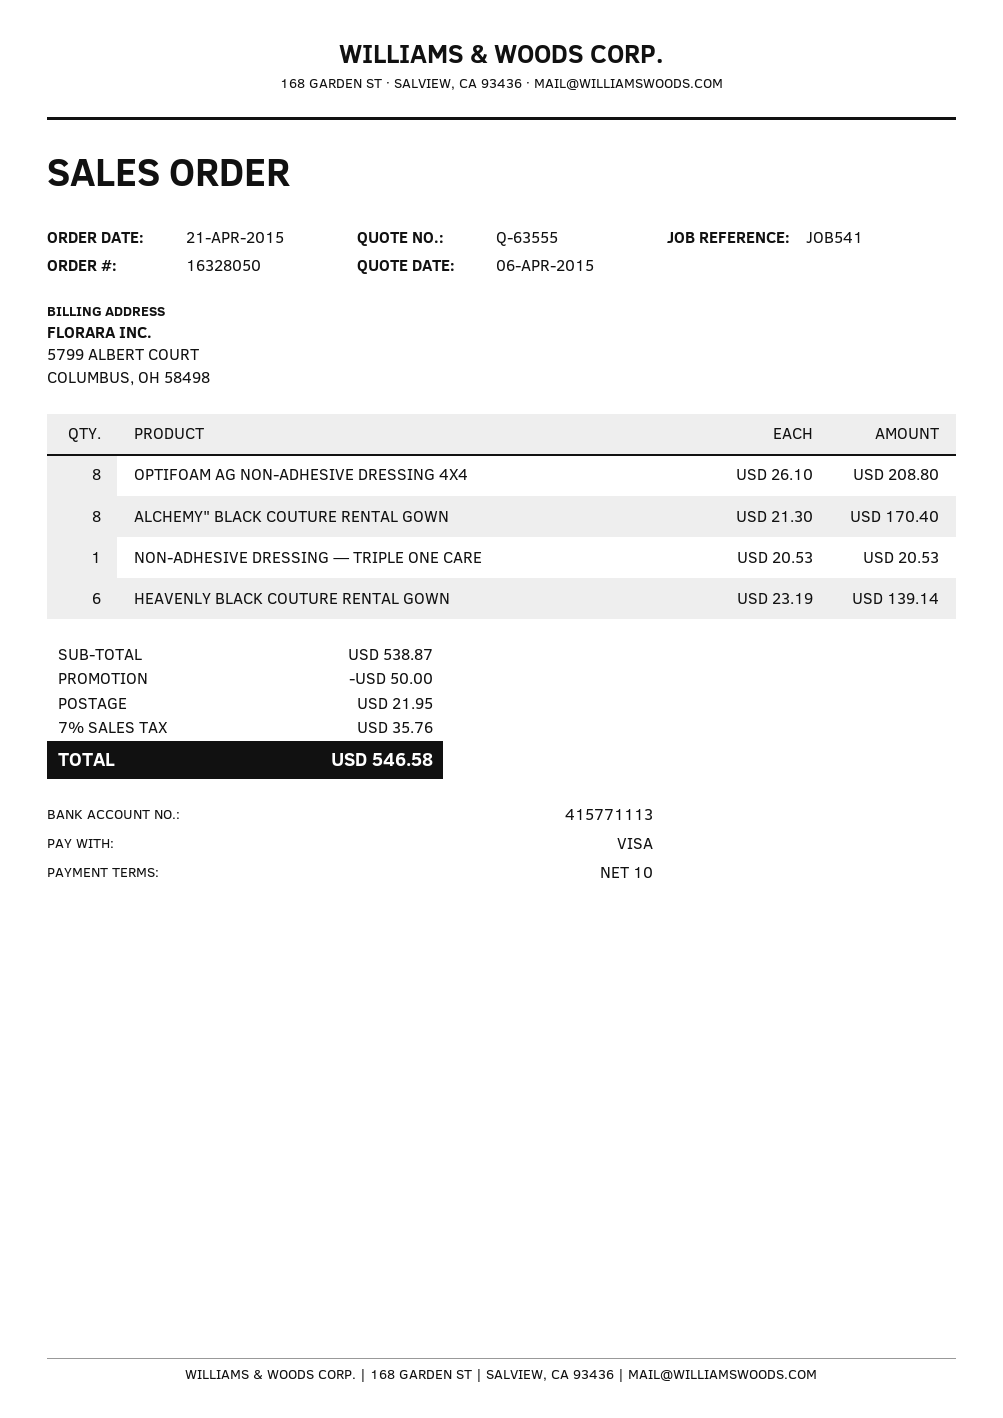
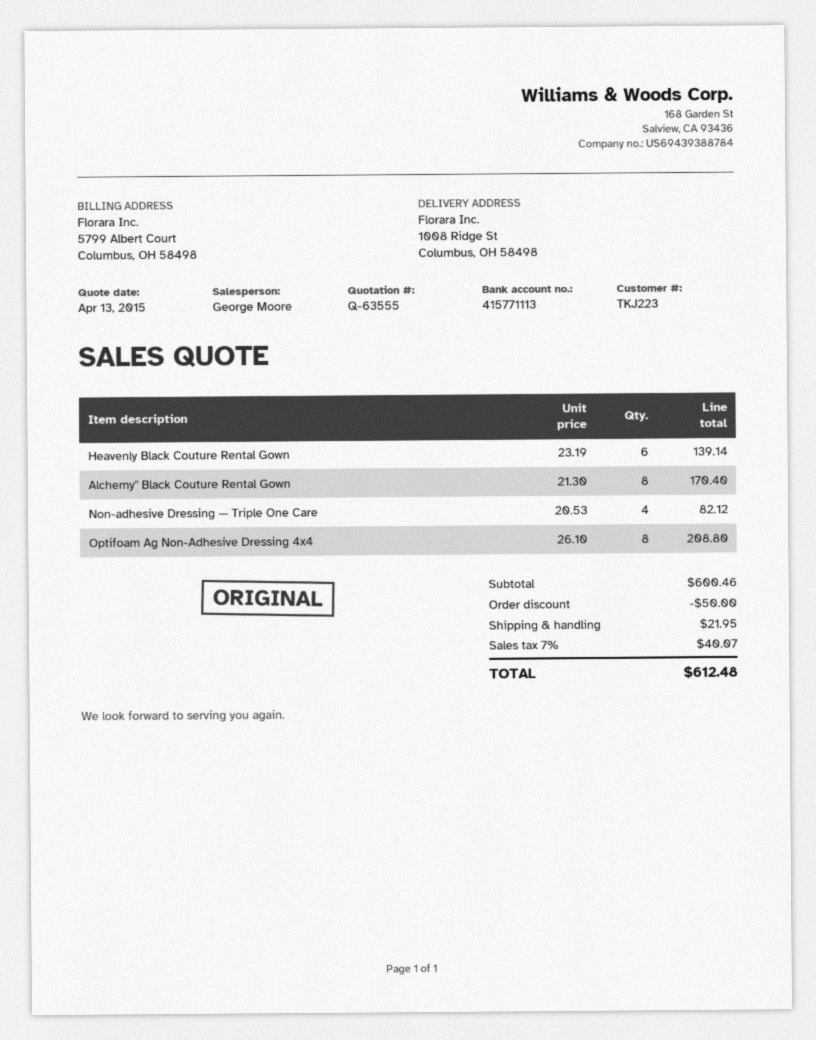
quote date: 2015-04-06 -> 2015-04-13
NON-ADHESIVE DRESSING — TRIPLE ONE CARE: 1 x 20.53 = 20.53 -> 4 x 20.53 = 82.12
subtotal: 538.87 -> 600.46
tax: 7% = 35.76 -> 7% = 40.07
total: 546.58 -> 612.48

